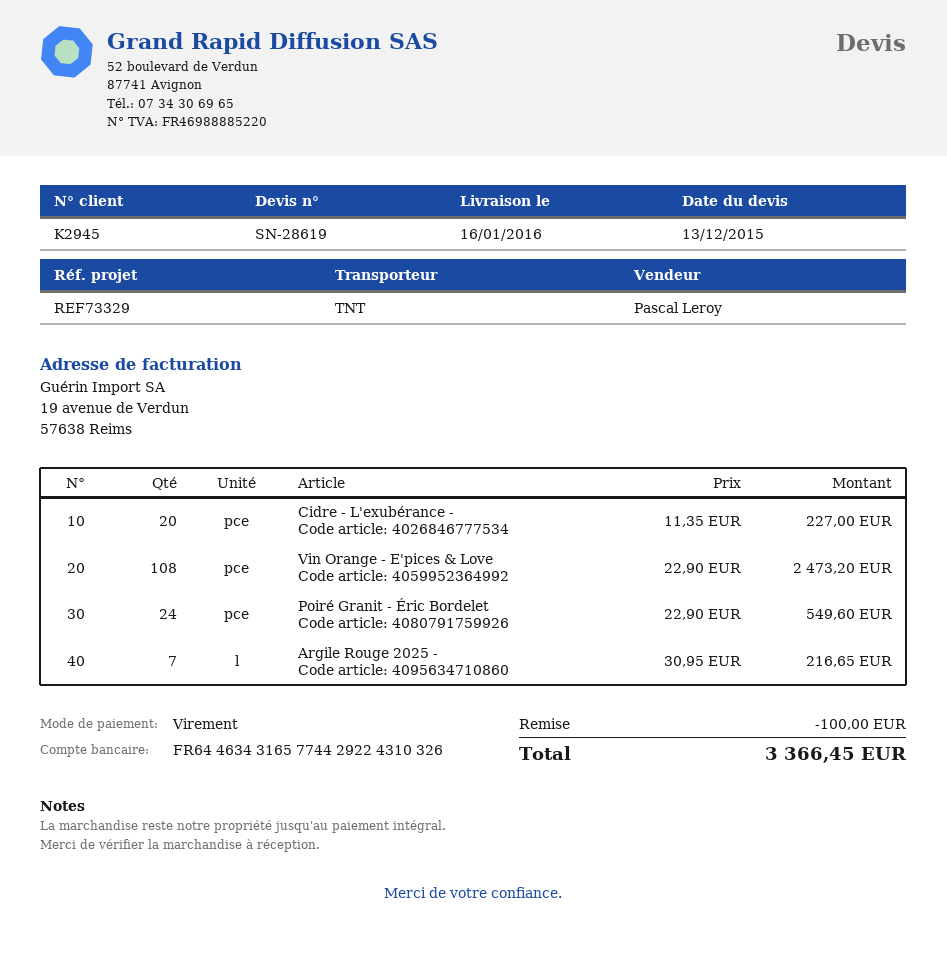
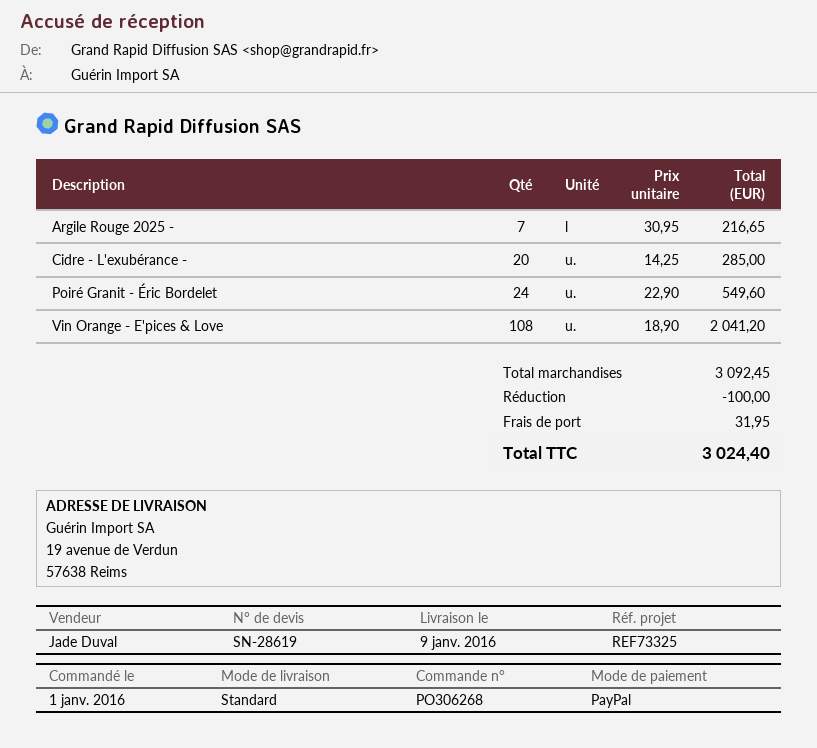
delivery date: 2016-01-16 -> 2016-01-09
reference: REF73329 -> REF73325
sales rep: Pascal Leroy -> Jade Duval
payment method: bank transfer -> PayPal
shipping method: TNT -> standard
Cidre - L'exubérance -: 20 x 11.35 = 227.00 -> 20 x 14.25 = 285.00
Vin Orange - E'pices & Love: 108 x 22.90 = 2473.20 -> 108 x 18.90 = 2041.20
shipping: none -> 31.95
total: 3366.45 -> 3024.40

